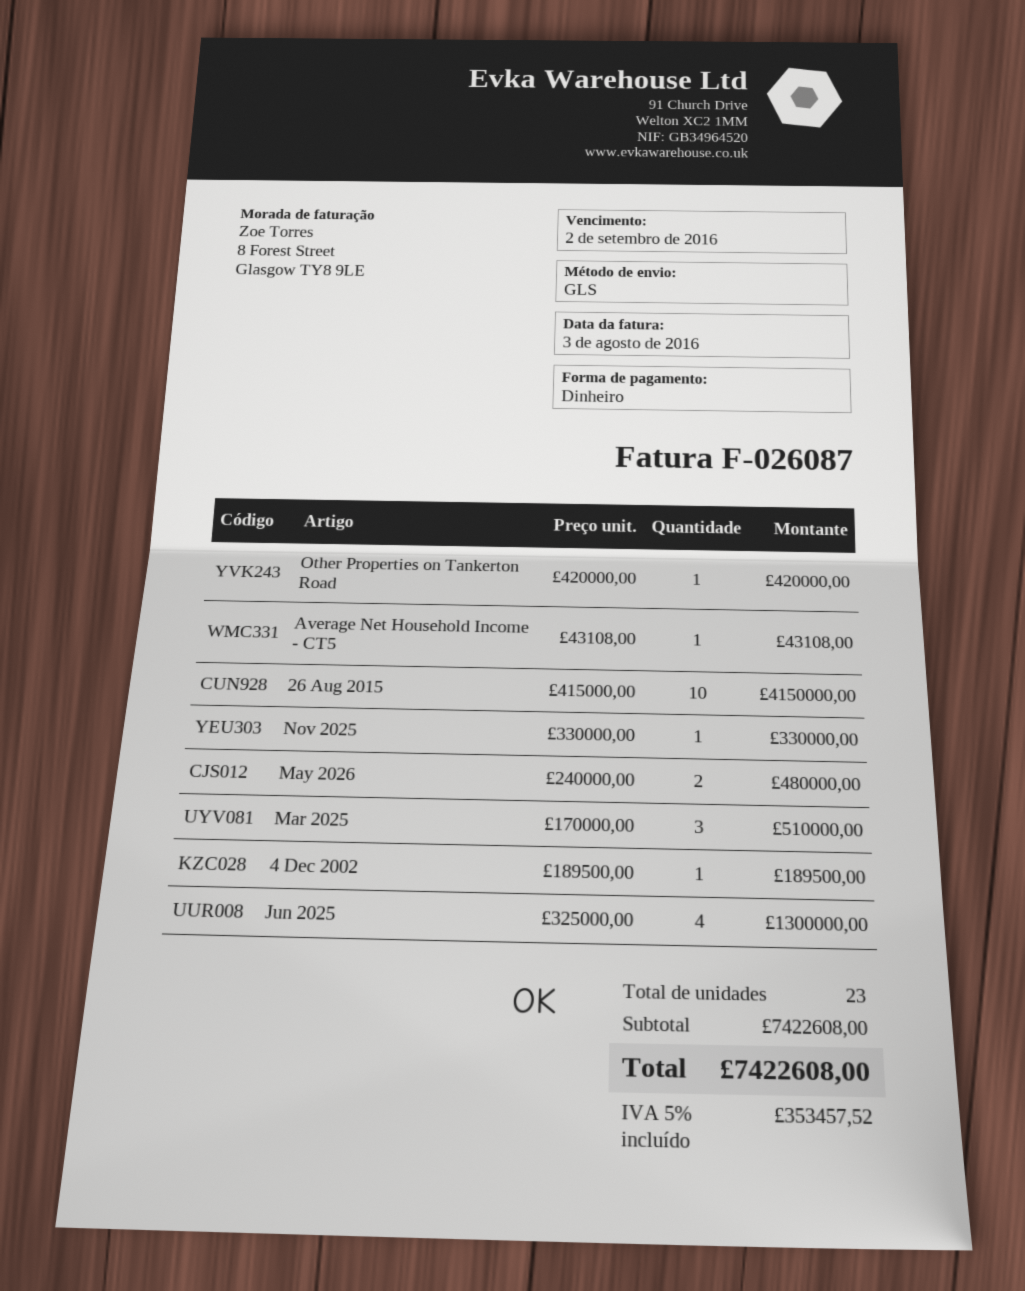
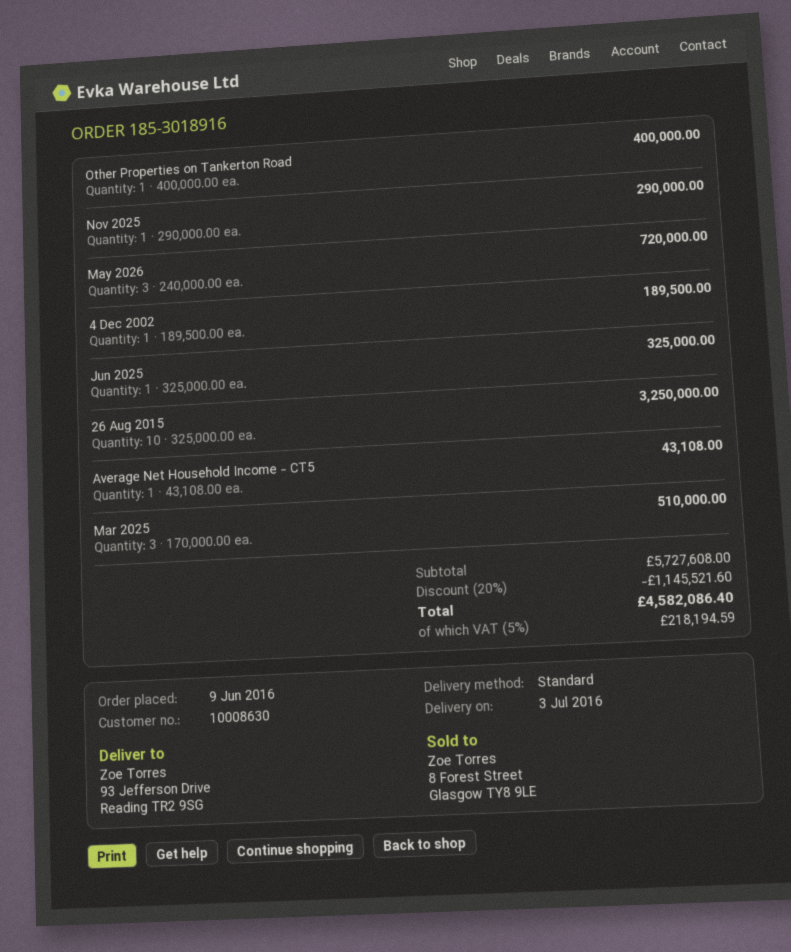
shipping method: GLS -> standard
Other Properties on Tankerton Road: 1 x 420000.00 = 420000.00 -> 1 x 400000.00 = 400000.00
26 Aug 2015: 10 x 415000.00 = 4150000.00 -> 10 x 325000.00 = 3250000.00
Nov 2025: 1 x 330000.00 = 330000.00 -> 1 x 290000.00 = 290000.00
May 2026: 2 x 240000.00 = 480000.00 -> 3 x 240000.00 = 720000.00
Jun 2025: 4 x 325000.00 = 1300000.00 -> 1 x 325000.00 = 325000.00
subtotal: 7422608.00 -> 5727608.00
discount: none -> 20% = 1145521.60
tax: 5% = 353457.52 -> 5% = 218194.59
total: 7422608.00 -> 4582086.40

